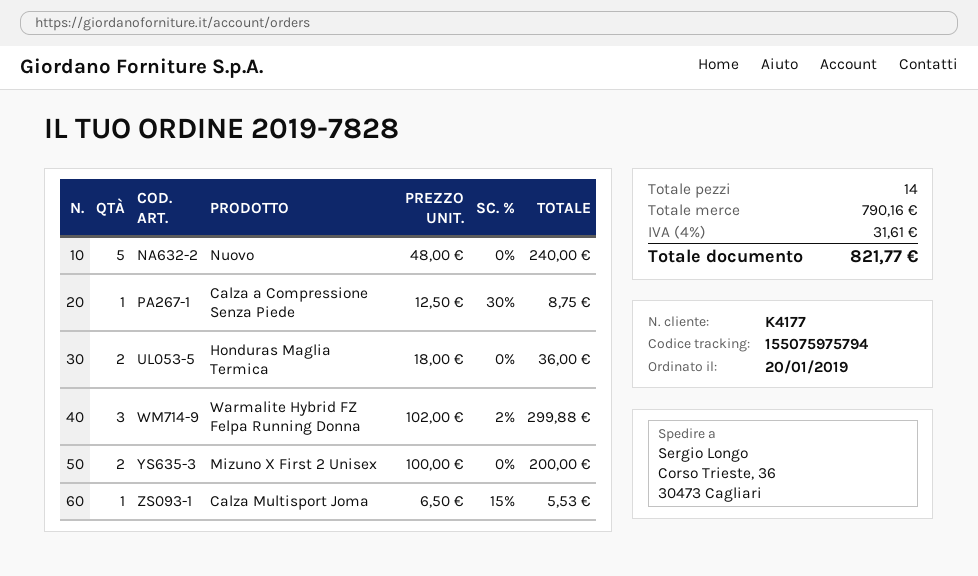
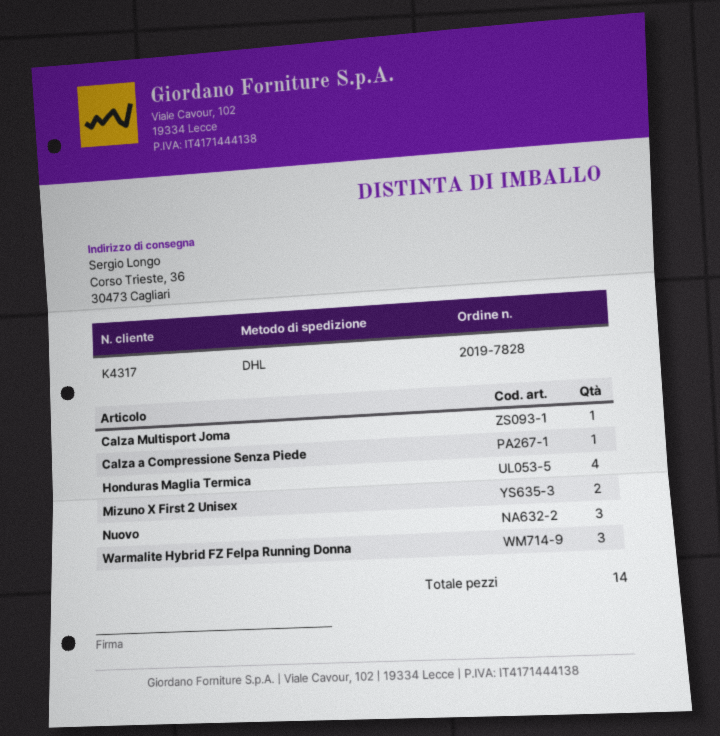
customer number: K4177 -> K4317
Nuovo: 5 -> 3
Honduras Maglia Termica: 2 -> 4

